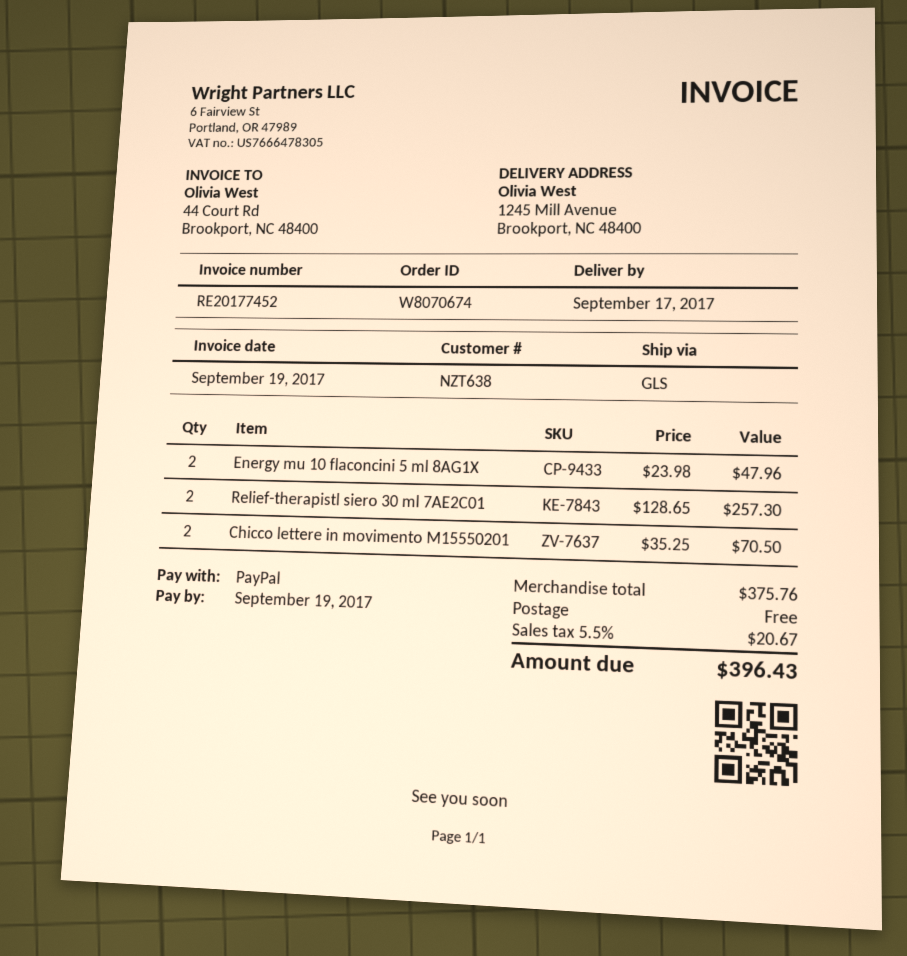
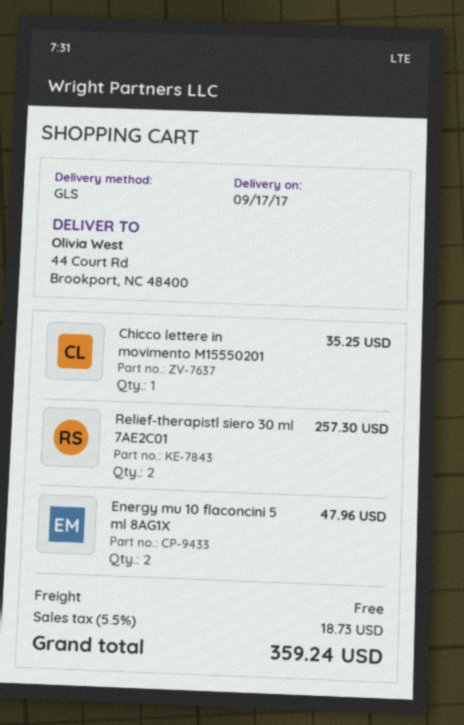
ship to: 1245 Mill Avenue, Brookport, NC 48400 -> 44 Court Rd, Brookport, NC 48400
Chicco lettere in movimento M15550201: 2 for 70.50 -> 1 for 35.25
tax: 5.5% = 20.67 -> 5.5% = 18.73
total: 396.43 -> 359.24

